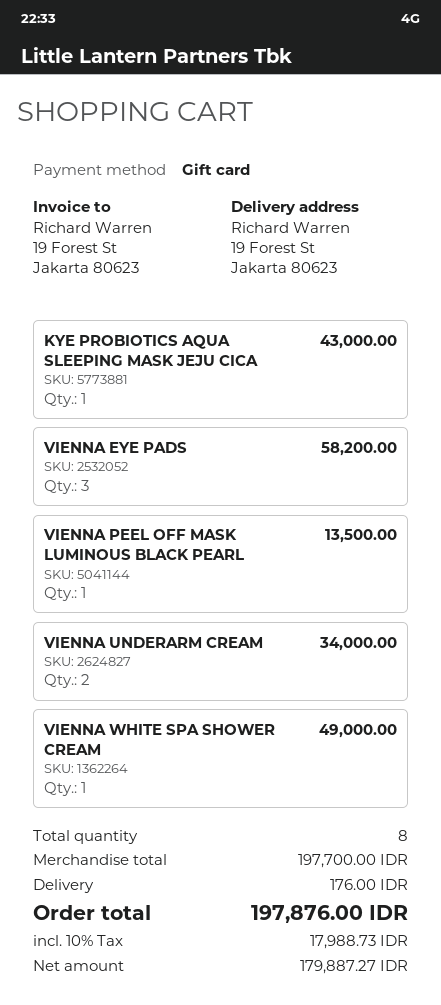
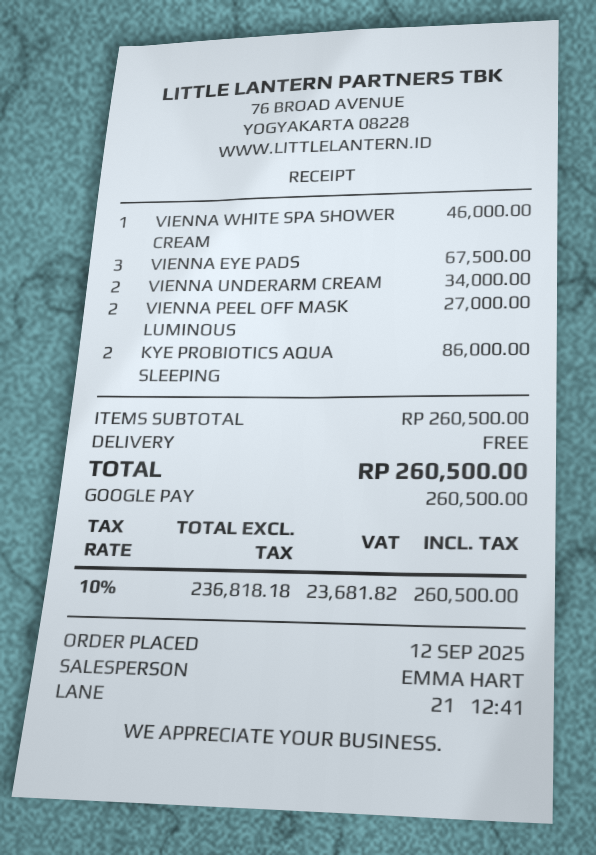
payment method: gift card -> Google Pay
KYE PROBIOTICS AQUA SLEEPING MASK JEJU CICA: 1 for 43000.00 -> 2 for 86000.00
VIENNA EYE PADS: 3 for 58200.00 -> 3 for 67500.00
VIENNA PEEL OFF MASK LUMINOUS BLACK PEARL: 1 for 13500.00 -> 2 for 27000.00
VIENNA WHITE SPA SHOWER CREAM: 1 for 49000.00 -> 1 for 46000.00
subtotal: 197700.00 -> 260500.00
shipping: 176.00 -> 0.00
net: 179887.27 -> 236818.18
tax: 10% = 17988.73 -> 10% = 23681.82
total: 197876.00 -> 260500.00

